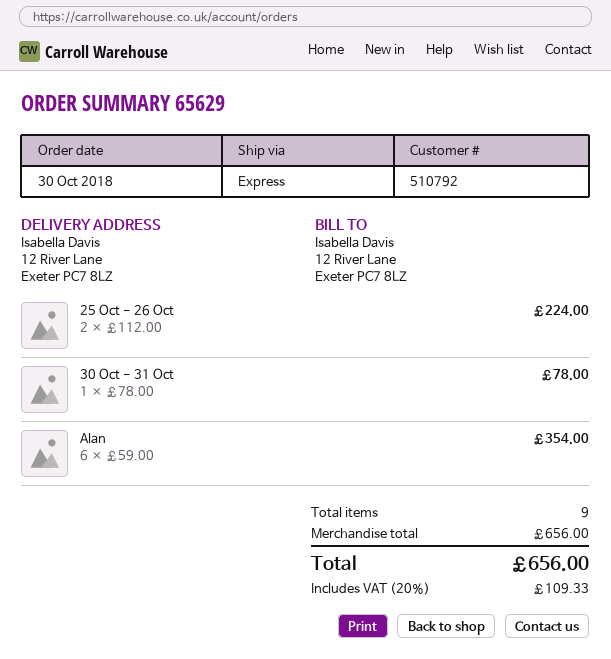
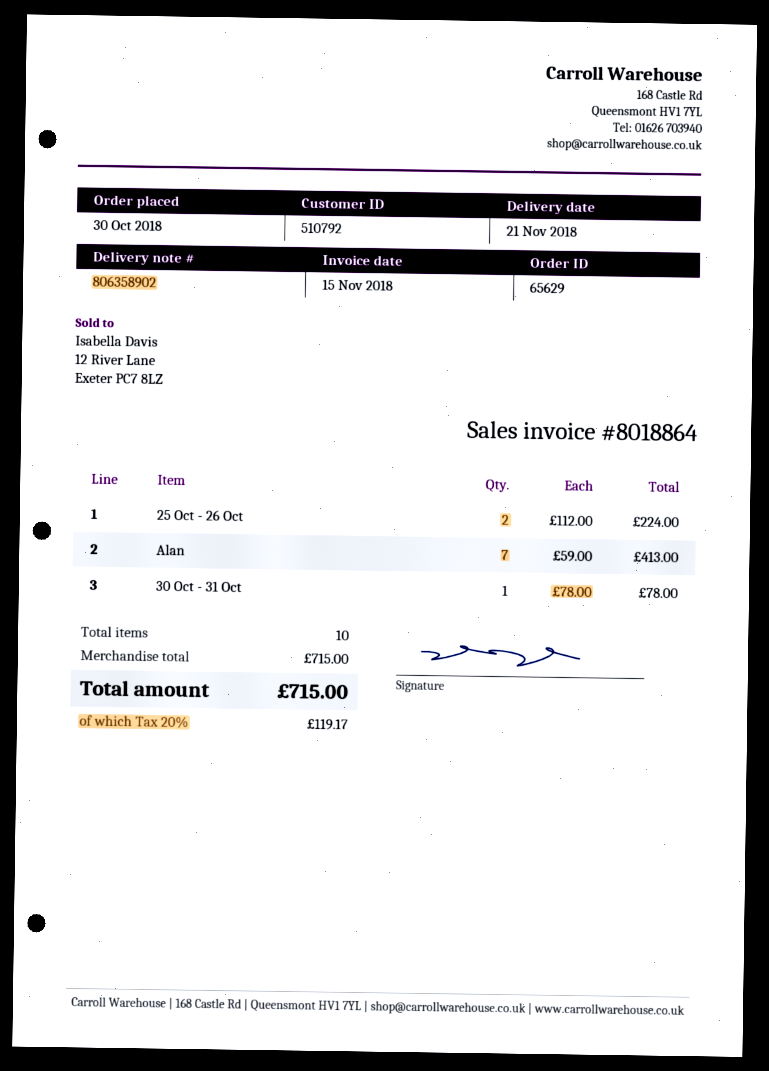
Alan: 6 x 59.00 = 354.00 -> 7 x 59.00 = 413.00
total quantity: 9 -> 10
subtotal: 656.00 -> 715.00
tax: 20% = 109.33 -> 20% = 119.17
total: 656.00 -> 715.00

